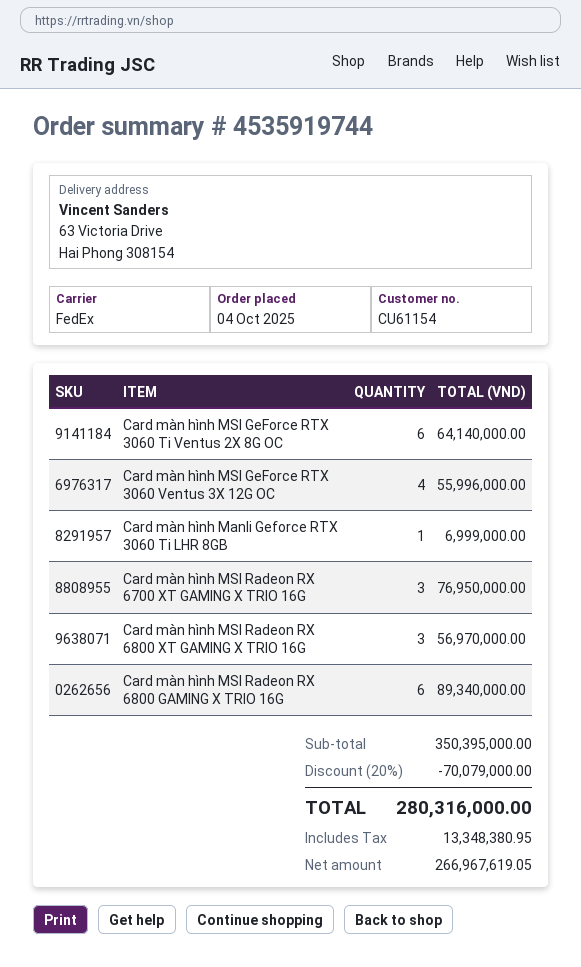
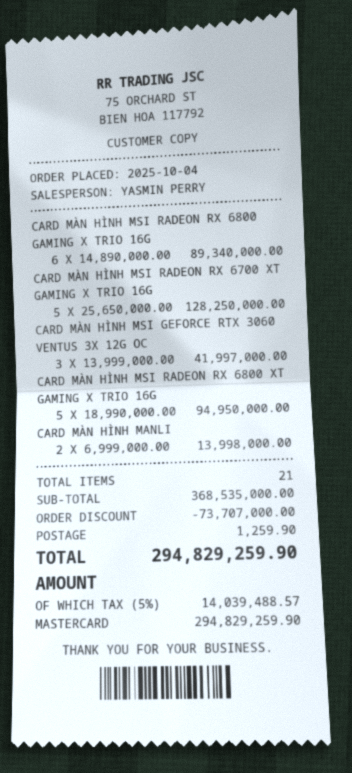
Card màn hình MSI GeForce RTX 3060 Ti Ventus 2X 8G OC: 6 for 64140000.00 -> none
Card màn hình MSI GeForce RTX 3060 Ventus 3X 12G OC: 4 for 55996000.00 -> 3 for 41997000.00
Card màn hình Manli Geforce RTX 3060 Ti LHR 8GB: 1 for 6999000.00 -> 2 for 13998000.00
Card màn hình MSI Radeon RX 6700 XT GAMING X TRIO 16G: 3 for 76950000.00 -> 5 for 128250000.00
Card màn hình MSI Radeon RX 6800 XT GAMING X TRIO 16G: 3 for 56970000.00 -> 5 for 94950000.00
subtotal: 350395000.00 -> 368535000.00
discount: 70079000.00 -> 73707000.00
shipping: none -> 1259.90
tax: 13348380.95 -> 14039488.57
total: 280316000.00 -> 294829259.90

